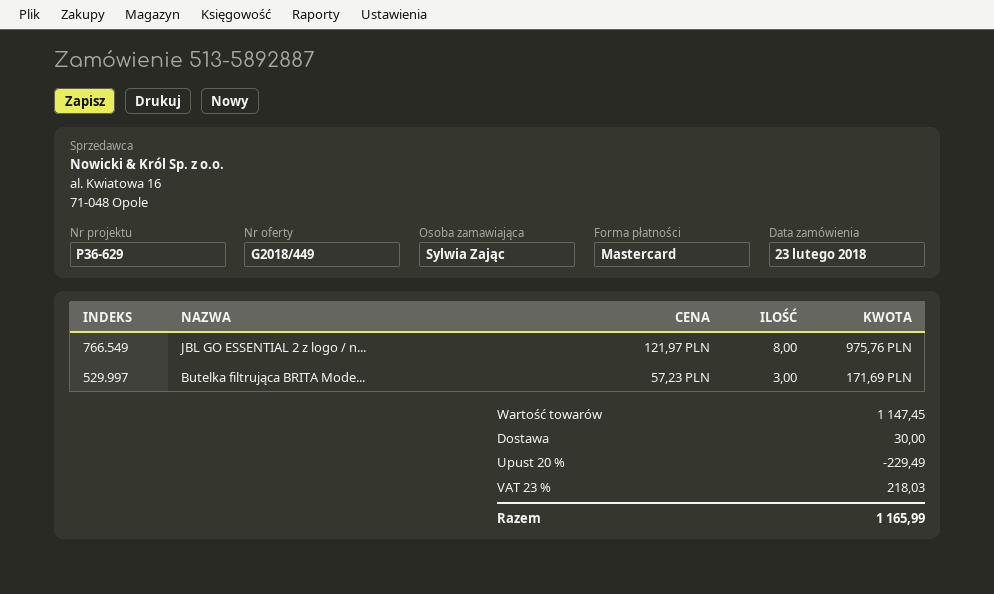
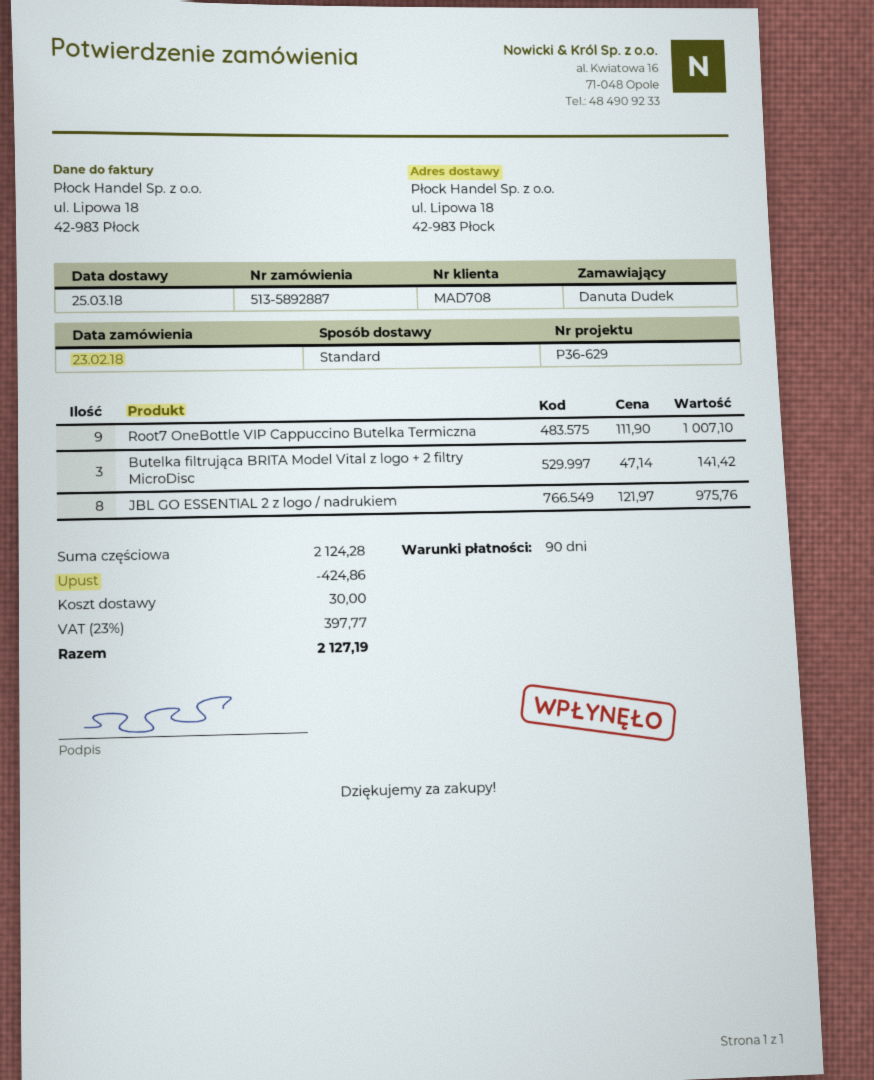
ordered by: Sylwia Zając -> Danuta Dudek
Butelka filtrująca BRITA Mode...: 3 x 57.23 = 171.69 -> 3 x 47.14 = 141.42
Root7 OneBottle VIP Cappuccino Butelka Termiczna: none -> 9 x 111.90 = 1007.10
subtotal: 1147.45 -> 2124.28
discount: 229.49 -> 424.86
tax: 23% = 218.03 -> 23% = 397.77
total: 1165.99 -> 2127.19

